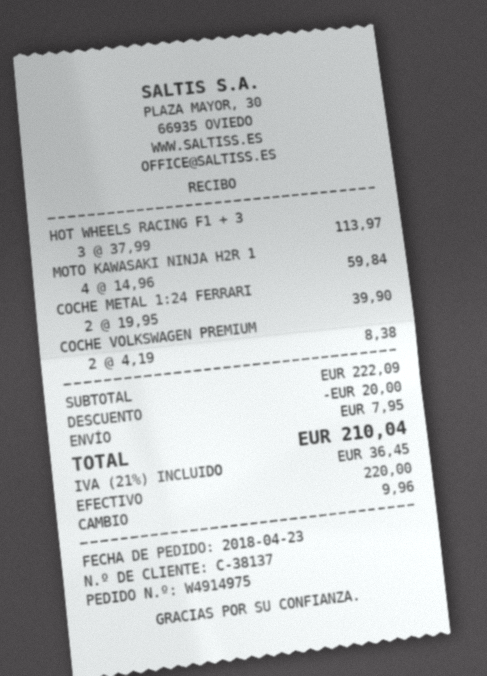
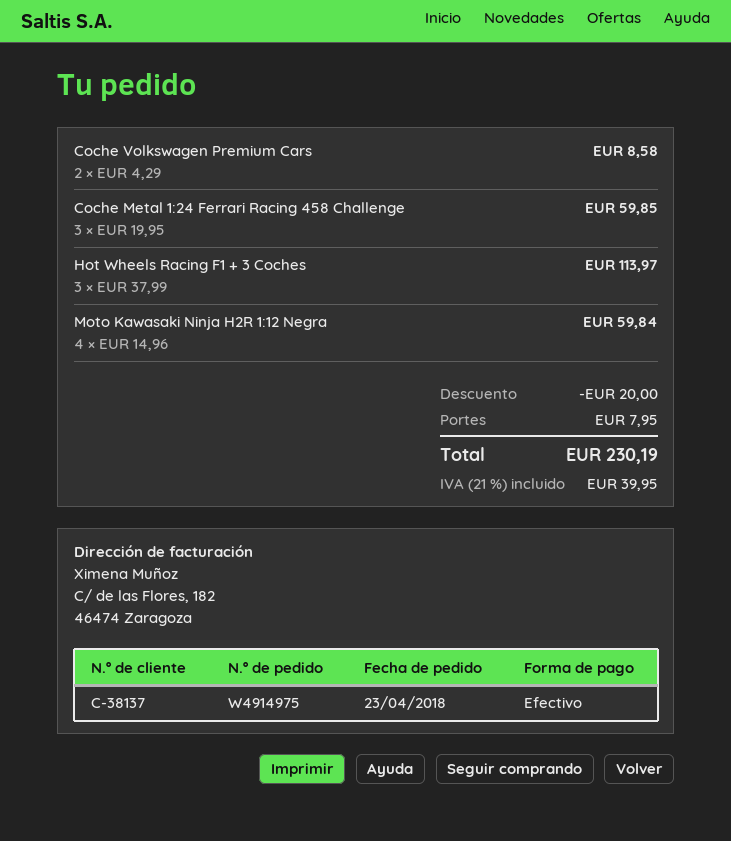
COCHE METAL 1:24 FERRARI: 2 x 19.95 = 39.90 -> 3 x 19.95 = 59.85
COCHE VOLKSWAGEN PREMIUM: 2 x 4.19 = 8.38 -> 2 x 4.29 = 8.58
tax: 21% = 36.45 -> 21% = 39.95
total: 210.04 -> 230.19

